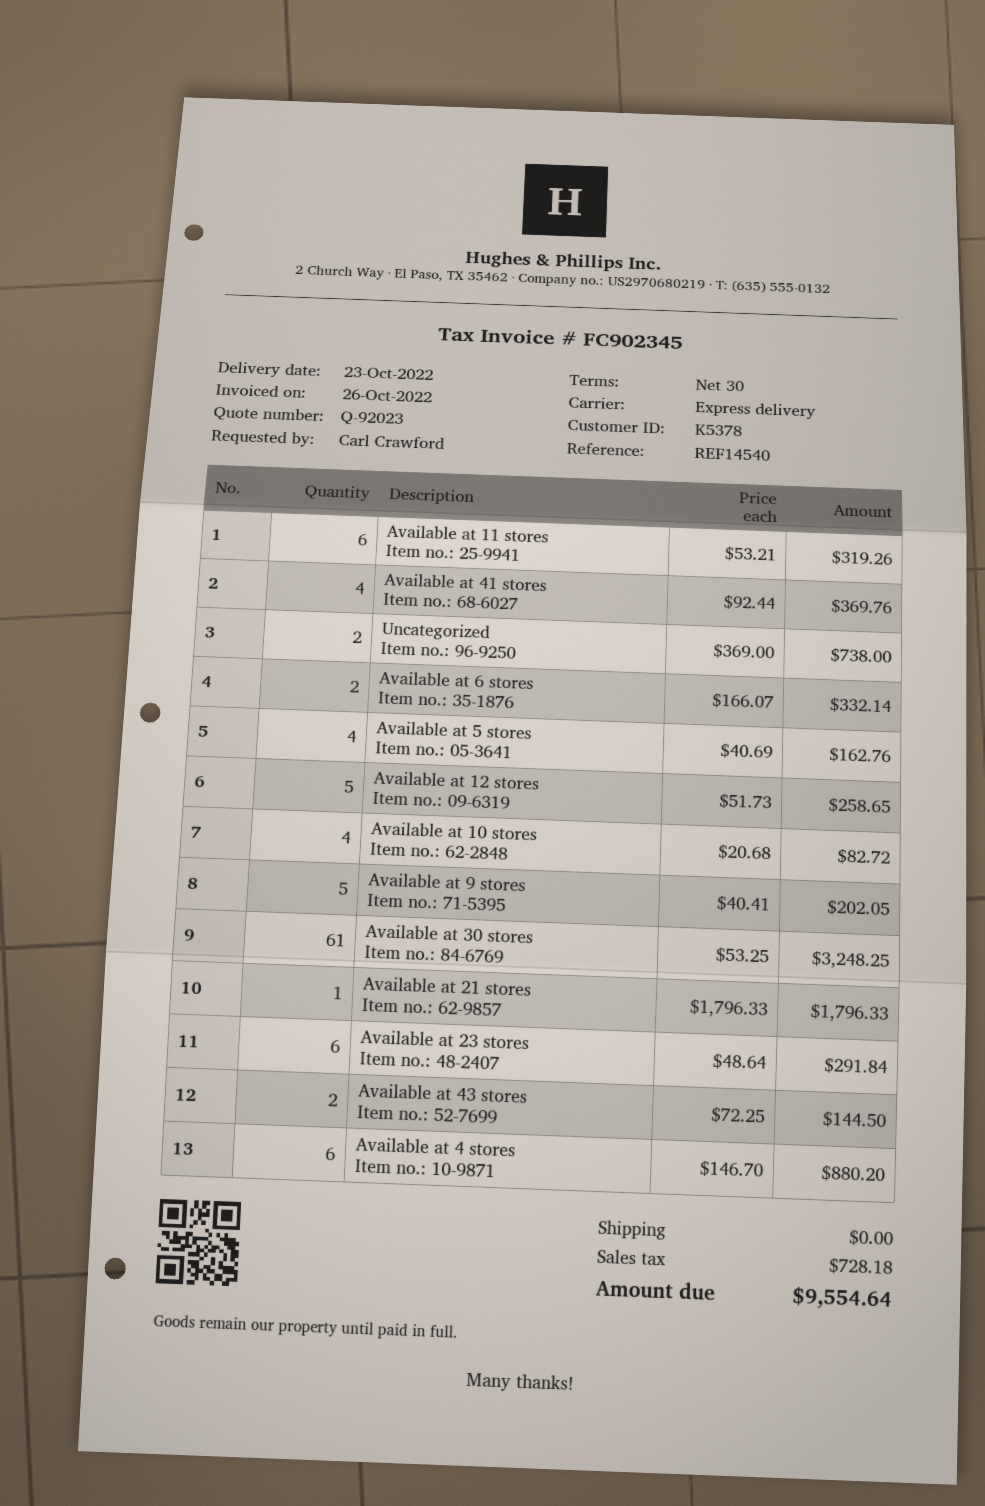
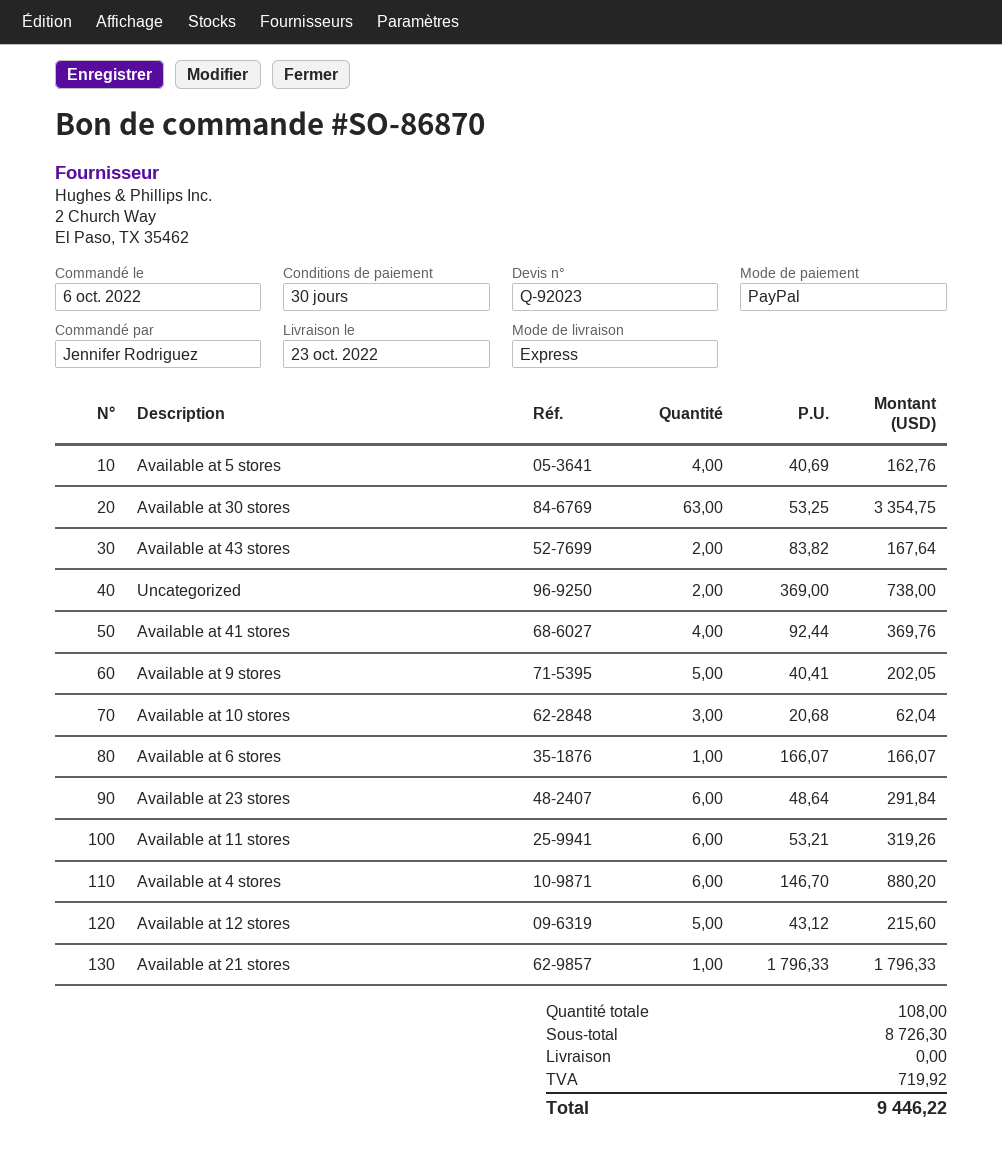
ordered by: Carl Crawford -> Jennifer Rodriguez
Available at 6 stores: 2 x 166.07 = 332.14 -> 1 x 166.07 = 166.07
Available at 12 stores: 5 x 51.73 = 258.65 -> 5 x 43.12 = 215.60
Available at 10 stores: 4 x 20.68 = 82.72 -> 3 x 20.68 = 62.04
Available at 30 stores: 61 x 53.25 = 3248.25 -> 63 x 53.25 = 3354.75
Available at 43 stores: 2 x 72.25 = 144.50 -> 2 x 83.82 = 167.64
tax: 728.18 -> 719.92
total: 9554.64 -> 9446.22

